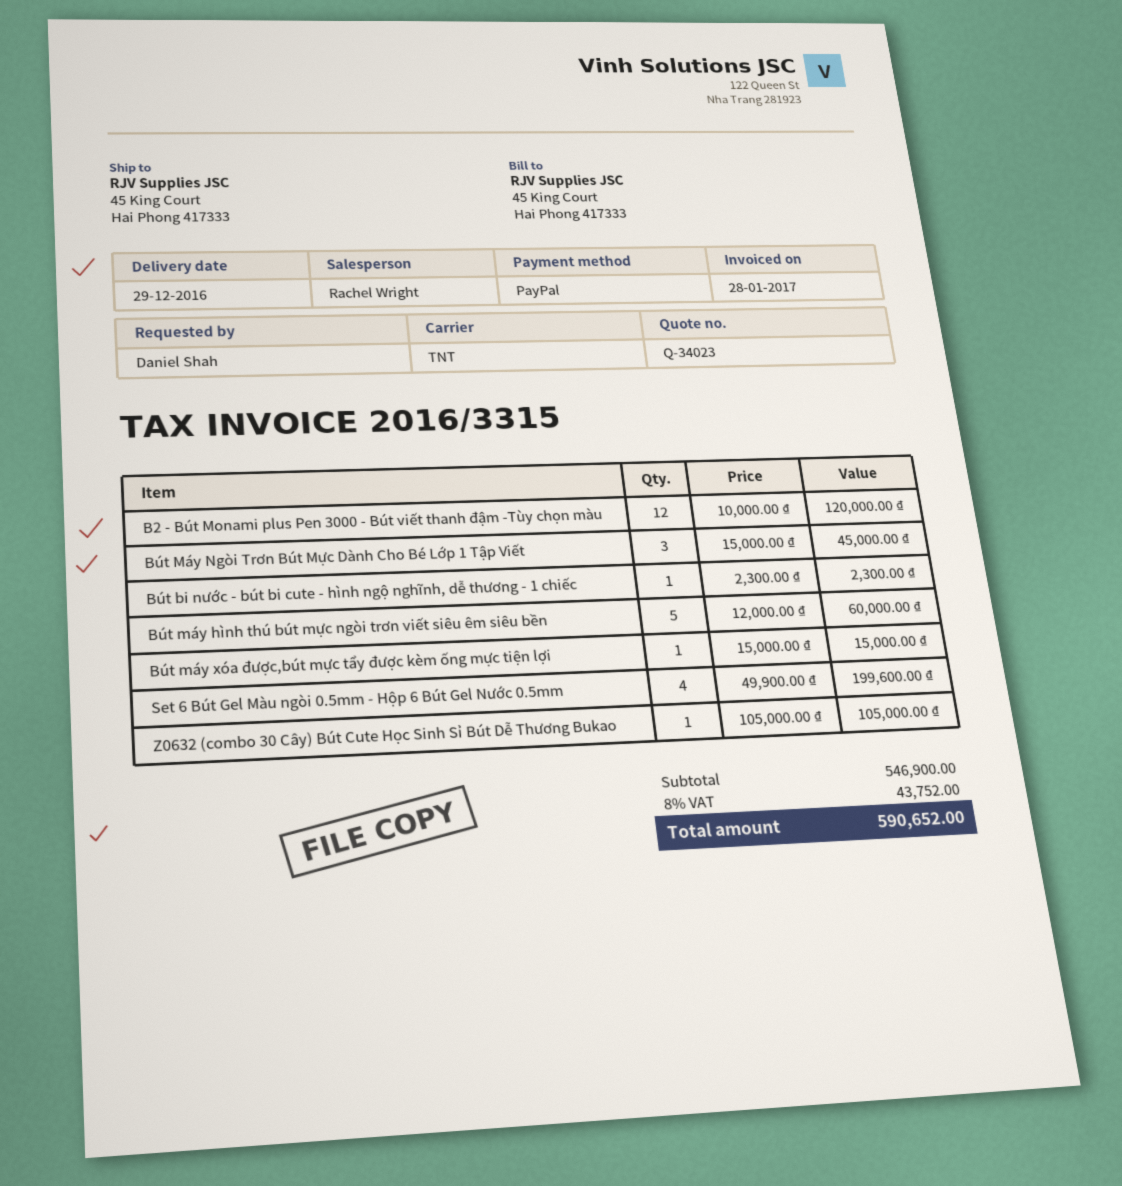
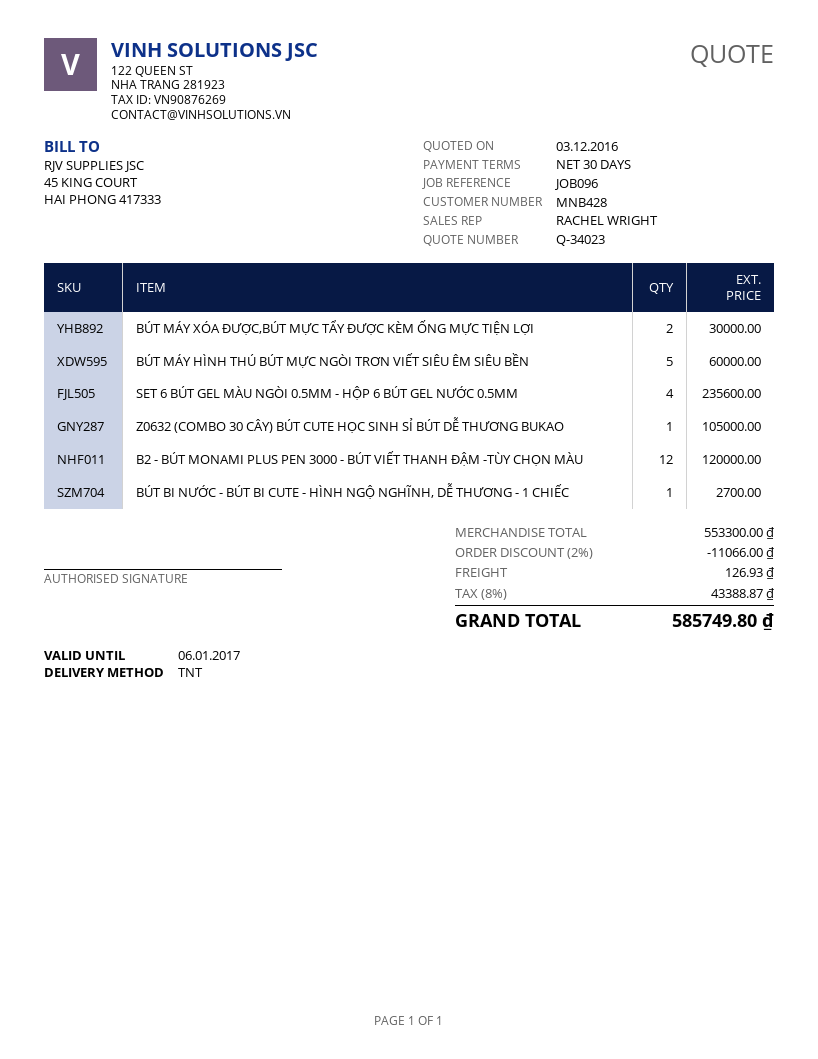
Bút Máy Ngòi Trơn Bút Mực Dành Cho Bé Lớp 1 Tập Viết: 3 for 45000.00 -> none
Bút bi nước - bút bi cute - hình ngộ nghĩnh, dễ thương - 1 chiếc: 1 for 2300.00 -> 1 for 2700.00
Bút máy xóa được,bút mực tẩy được kèm ống mực tiện lợi: 1 for 15000.00 -> 2 for 30000.00
Set 6 Bút Gel Màu ngòi 0.5mm - Hộp 6 Bút Gel Nước 0.5mm: 4 for 199600.00 -> 4 for 235600.00
subtotal: 546900.00 -> 553300.00
discount: none -> 2% = 11066.00
shipping: none -> 126.93
tax: 8% = 43752.00 -> 8% = 43388.87
total: 590652.00 -> 585749.80

